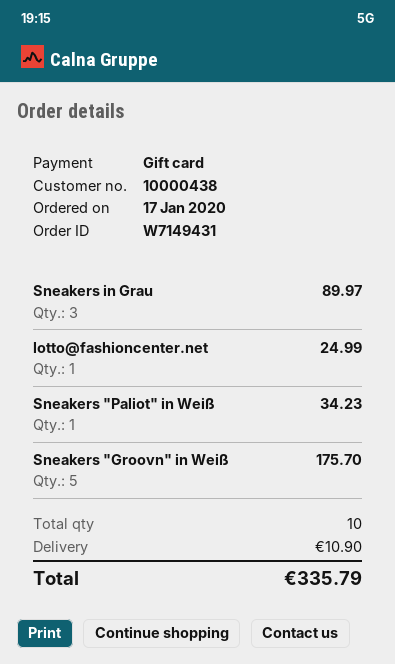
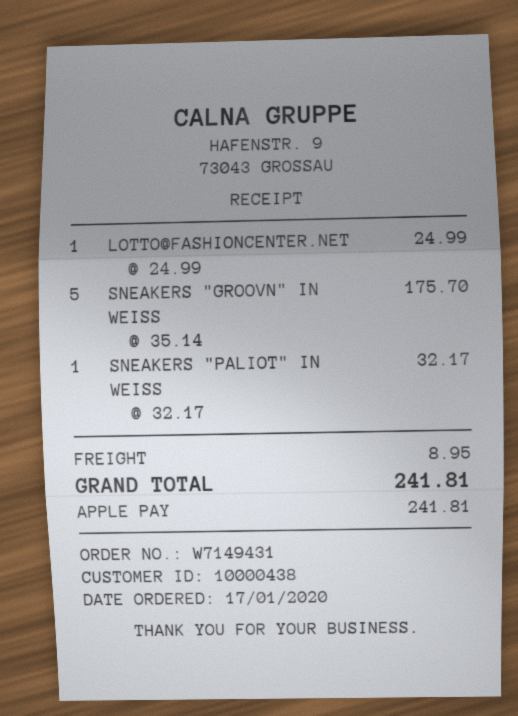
payment method: gift card -> Apple Pay
Sneakers in Grau: 3 for 89.97 -> none
Sneakers "Paliot" in Weiß: 1 for 34.23 -> 1 for 32.17
shipping: 10.90 -> 8.95
total: 335.79 -> 241.81

